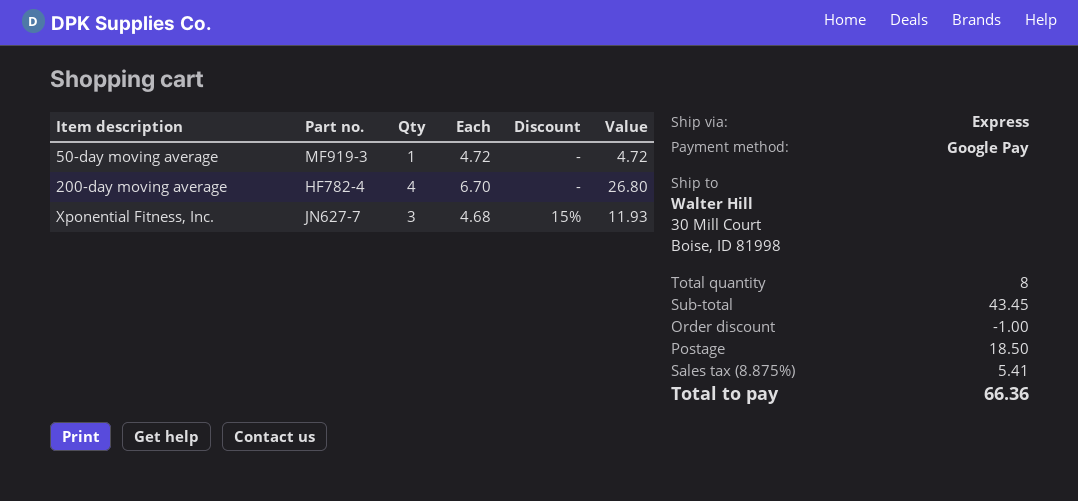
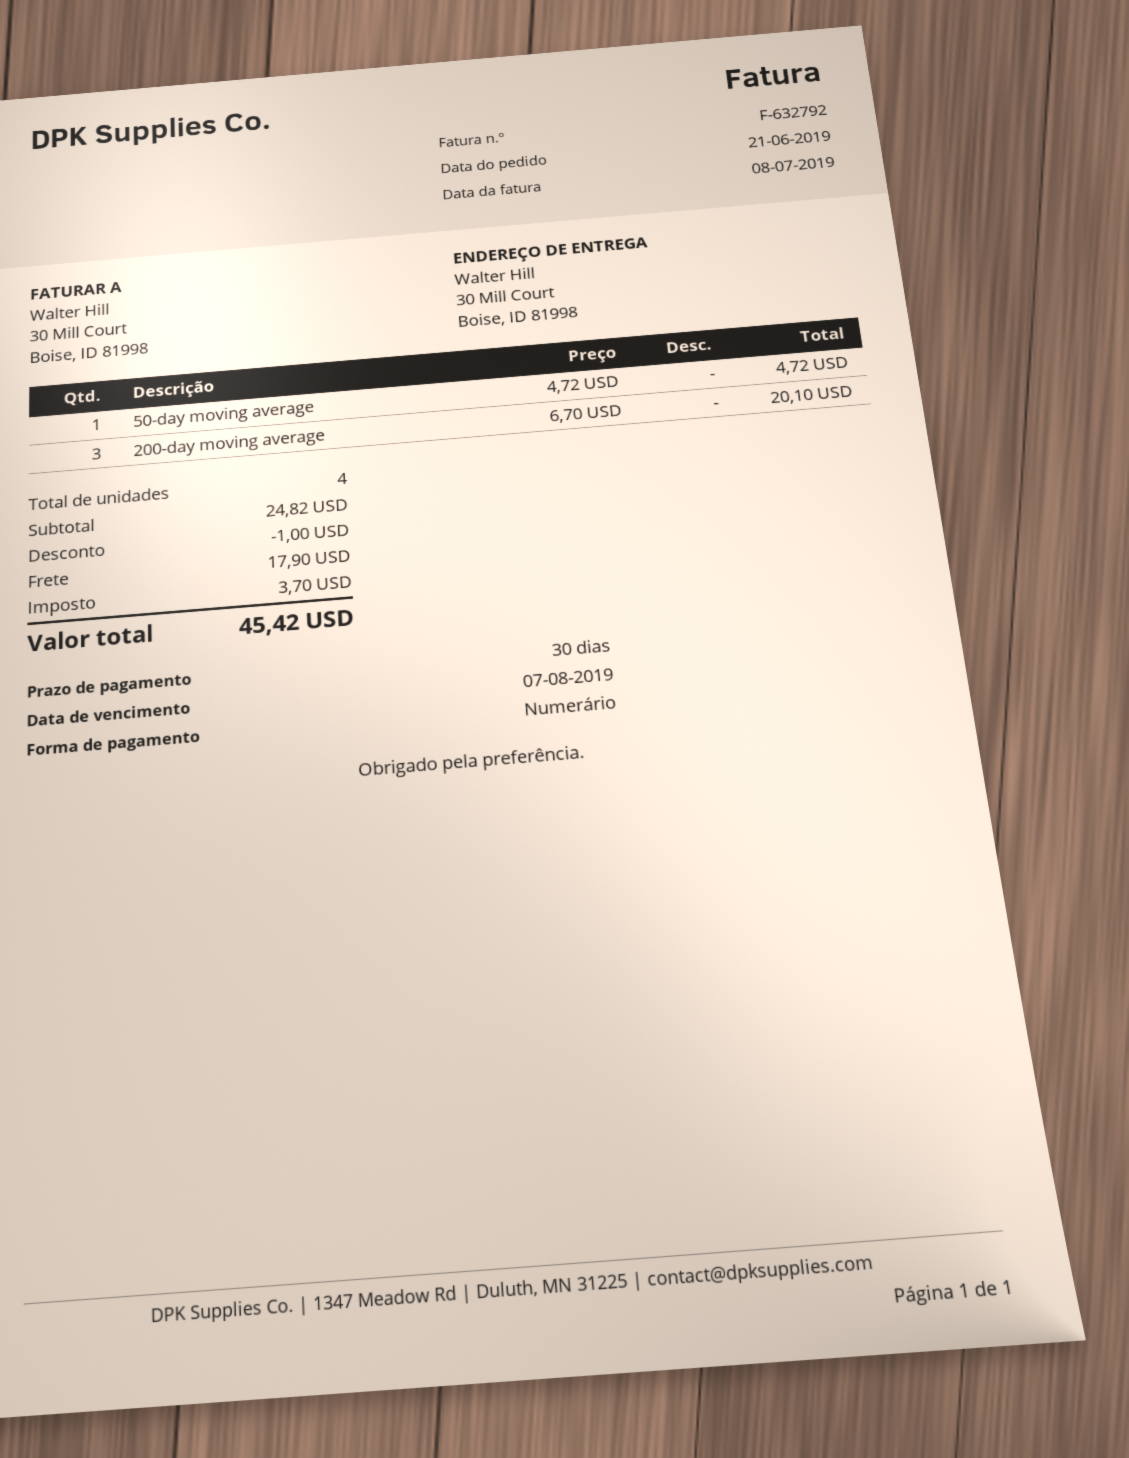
payment method: Google Pay -> cash
200-day moving average: 4 x 6.70 = 26.80 -> 3 x 6.70 = 20.10
Xponential Fitness, Inc.: 3 x 4.68 - 15% = 11.93 -> none
total quantity: 8 -> 4
subtotal: 43.45 -> 24.82
shipping: 18.50 -> 17.90
tax: 5.41 -> 3.70
total: 66.36 -> 45.42

